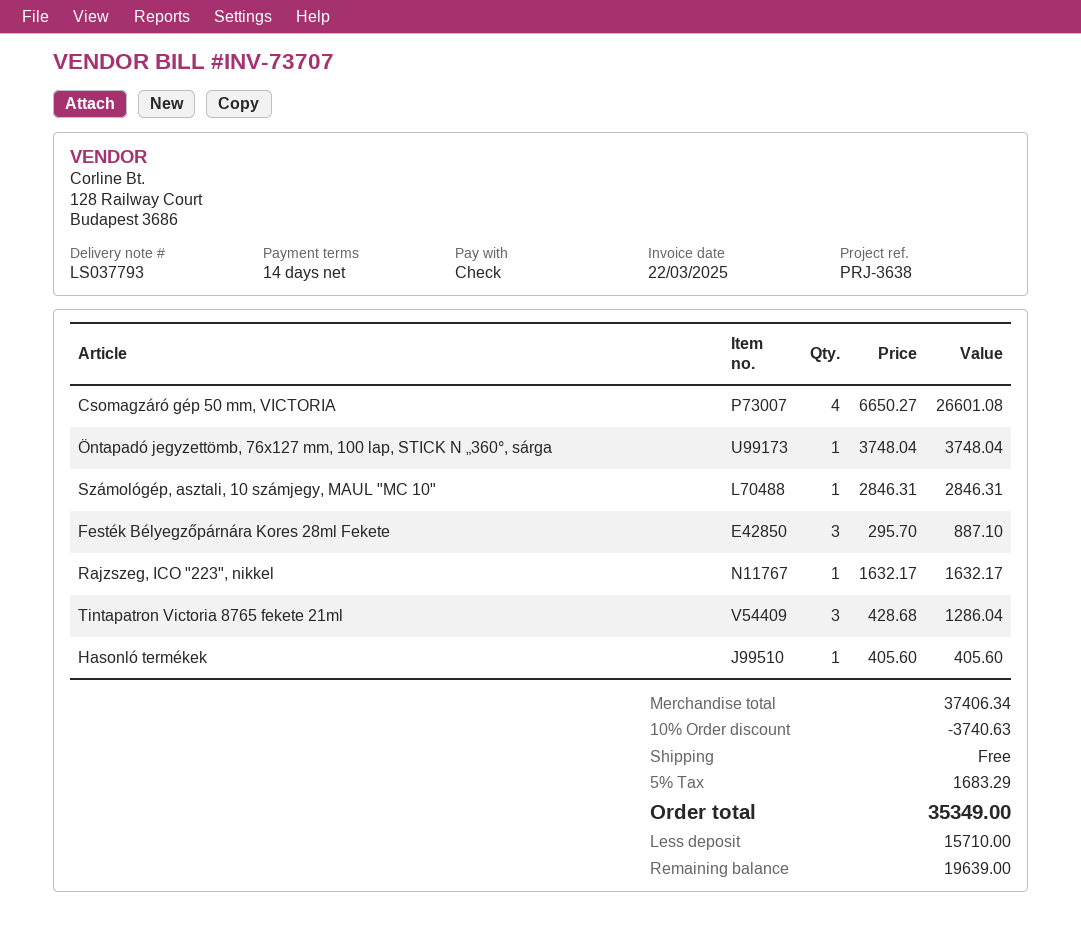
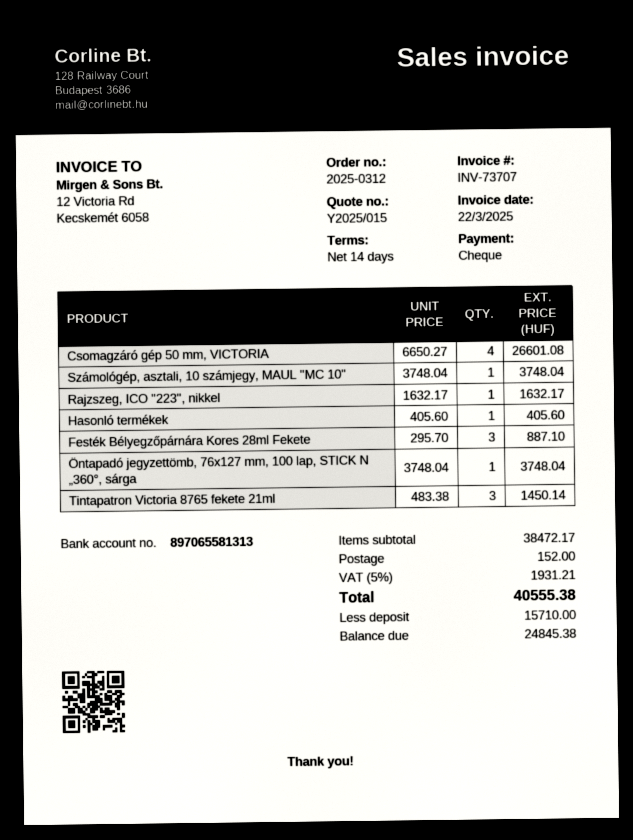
Számológép, asztali, 10 számjegy, MAUL "MC 10": 1 x 2846.31 = 2846.31 -> 1 x 3748.04 = 3748.04
Tintapatron Victoria 8765 fekete 21ml: 3 x 428.68 = 1286.04 -> 3 x 483.38 = 1450.14
subtotal: 37406.34 -> 38472.17
discount: 10% = 3740.63 -> none
shipping: 0.00 -> 152.00
tax: 5% = 1683.29 -> 5% = 1931.21
total: 35349.00 -> 40555.38
balance: 19639.00 -> 24845.38

